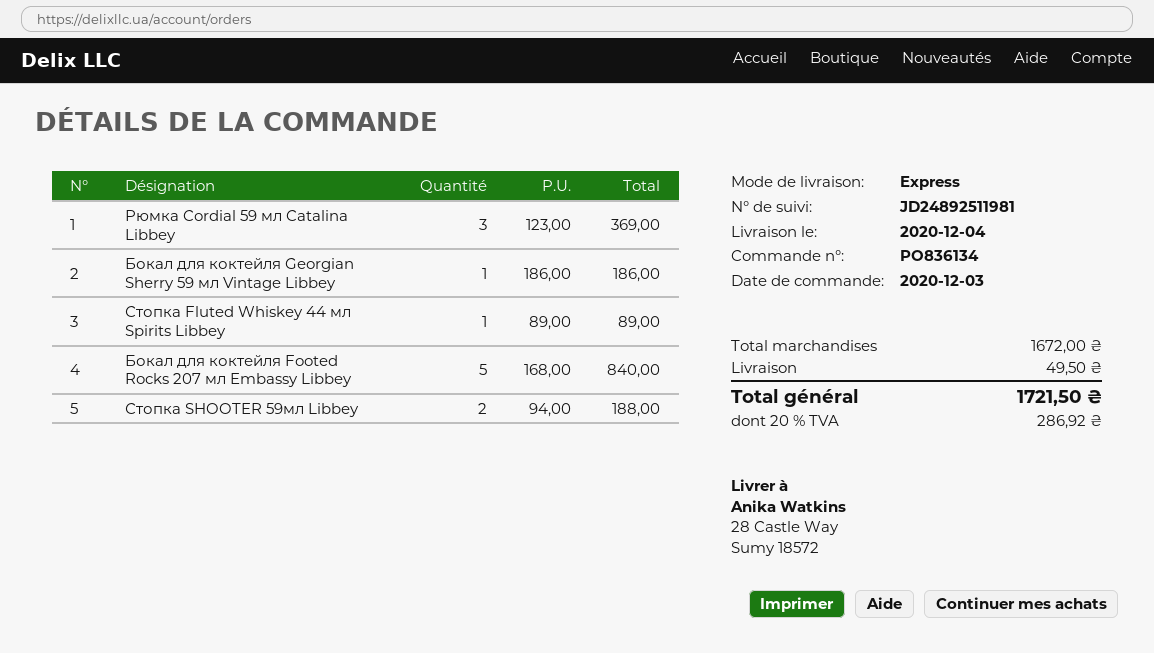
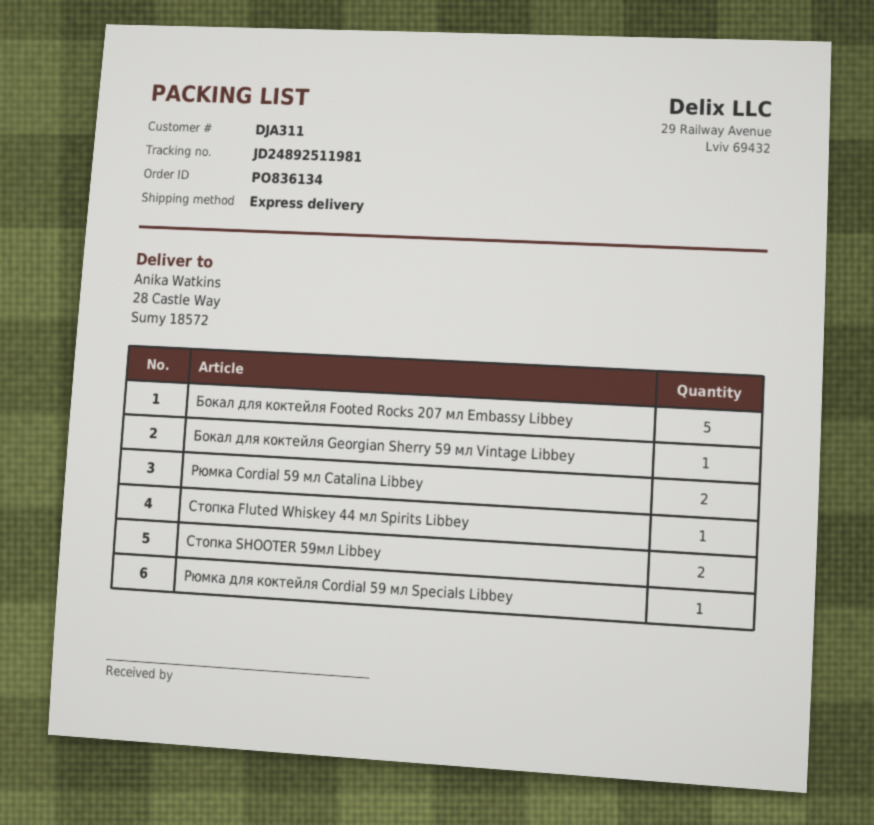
Рюмка Cordial 59 мл Catalina Libbey: 3 -> 2
Рюмка для коктейля Cordial 59 мл Specials Libbey: none -> 1

